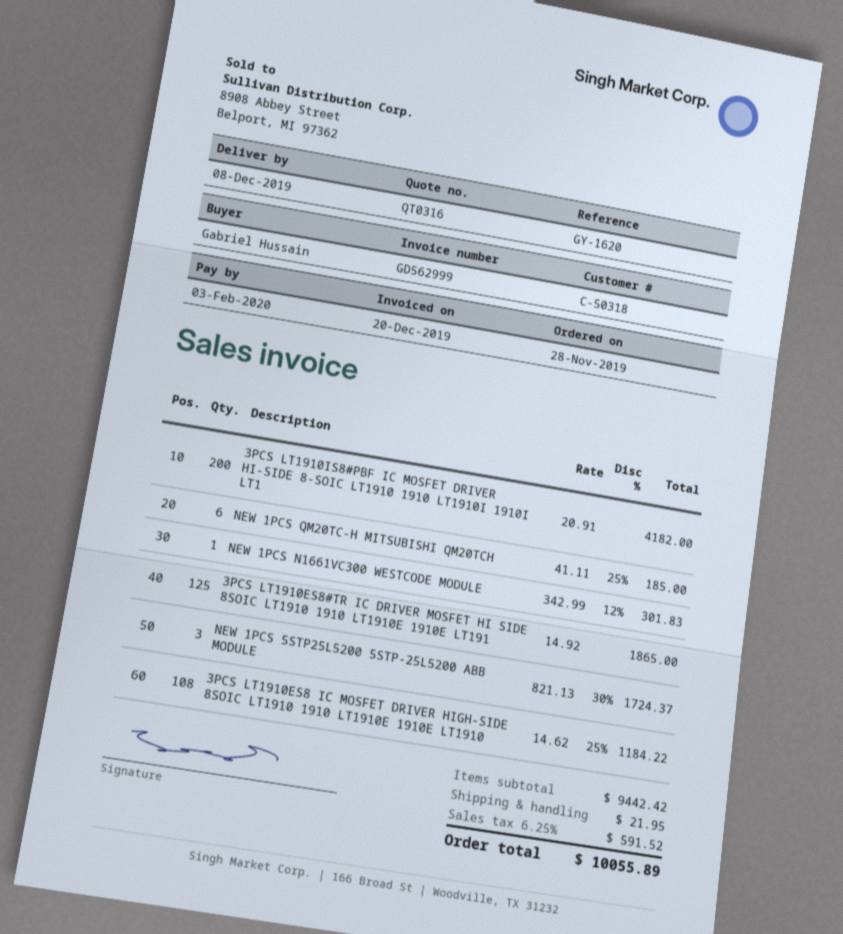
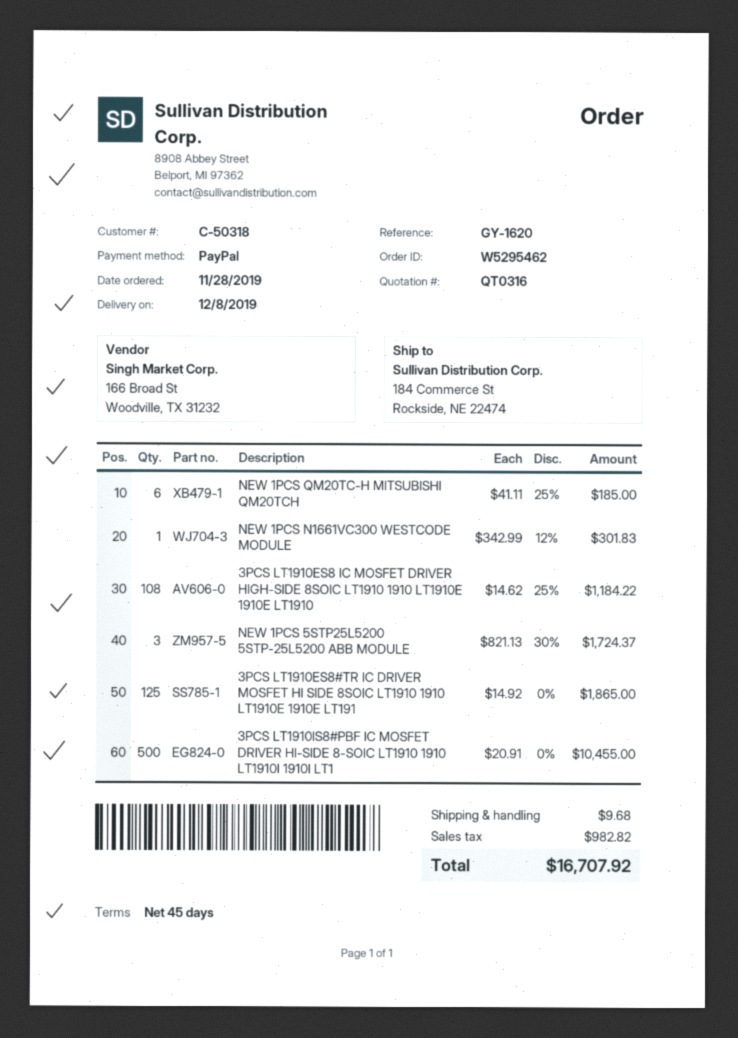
3PCS LT1910IS8#PBF IC MOSFET DRIVER HI-SIDE 8-SOIC LT1910 1910 LT1910I 1910I LT1: 200 x 20.91 = 4182.00 -> 500 x 20.91 = 10455.00
shipping: 21.95 -> 9.68
tax: 591.52 -> 982.82
total: 10055.89 -> 16707.92

